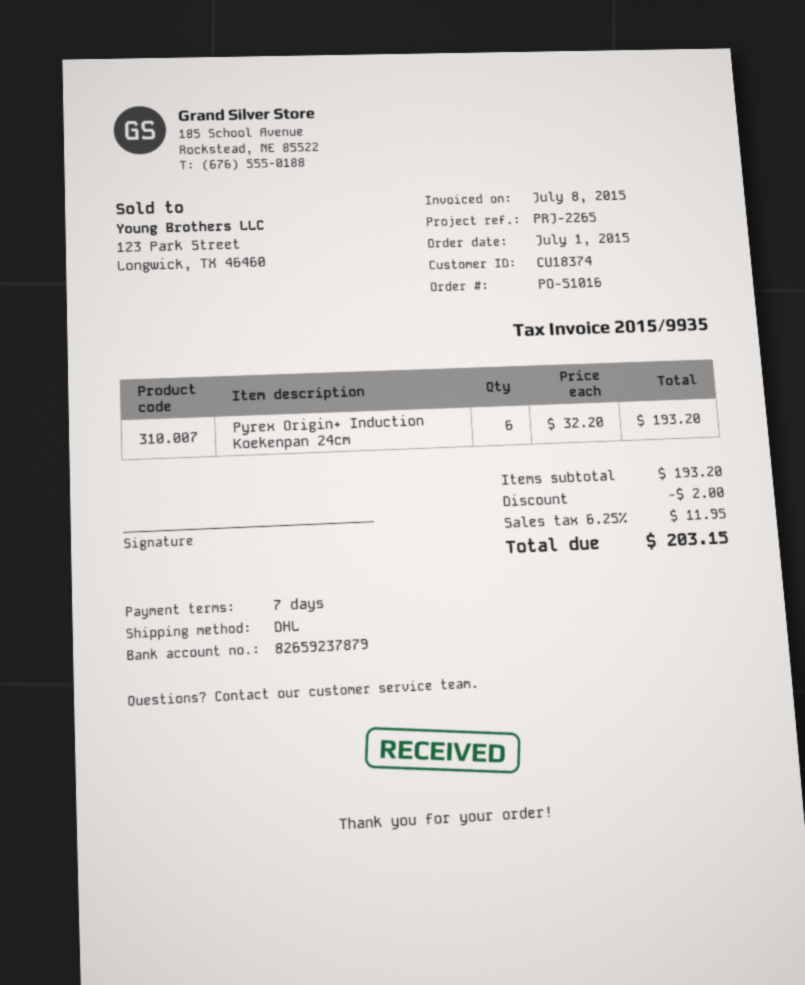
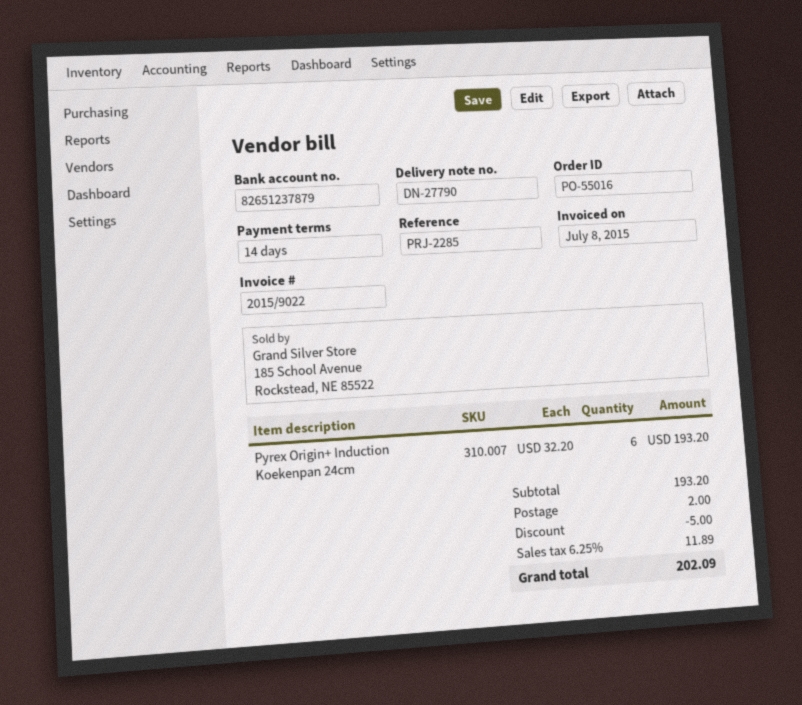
order number: PO-51016 -> PO-55016
invoice number: 2015/9935 -> 2015/9022
payment terms: 7 days -> 14 days
reference: PRJ-2265 -> PRJ-2285
bank account: 82659237879 -> 82651237879
discount: 2.00 -> 5.00
shipping: none -> 2.00
tax: 6.25% = 11.95 -> 6.25% = 11.89
total: 203.15 -> 202.09

